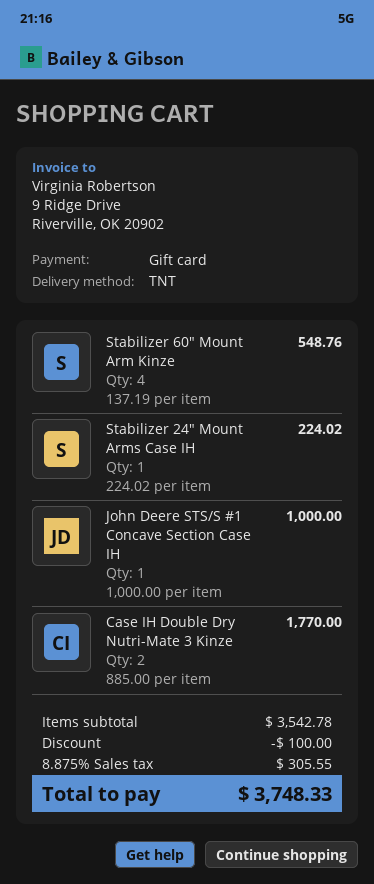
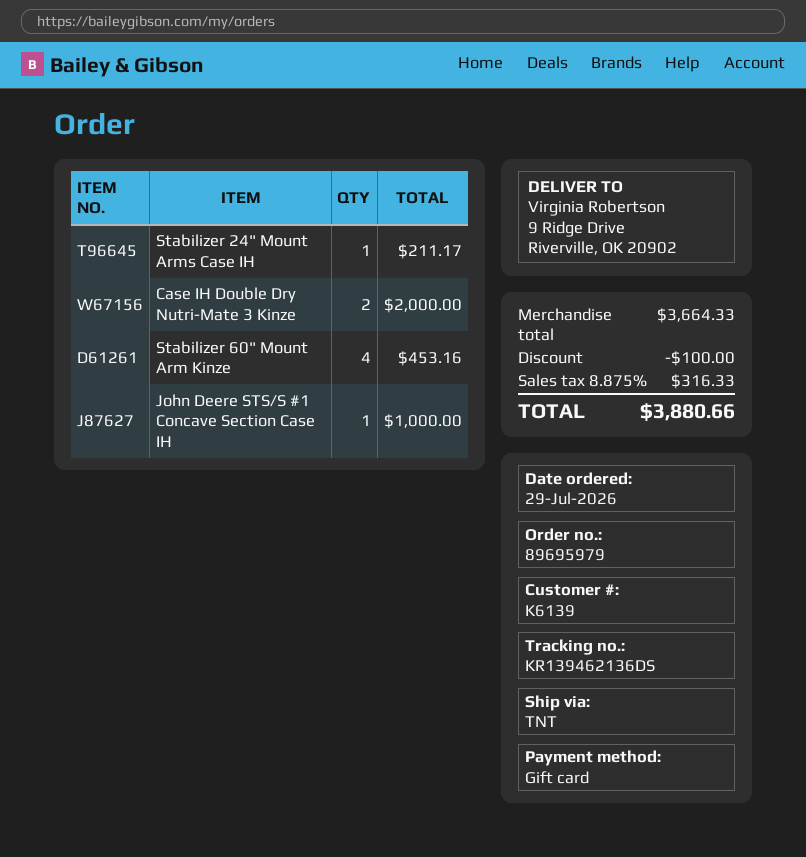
Stabilizer 60" Mount Arm Kinze: 4 for 548.76 -> 4 for 453.16
Stabilizer 24" Mount Arms Case IH: 1 for 224.02 -> 1 for 211.17
Case IH Double Dry Nutri-Mate 3 Kinze: 2 for 1770.00 -> 2 for 2000.00
subtotal: 3542.78 -> 3664.33
tax: 8.875% = 305.55 -> 8.875% = 316.33
total: 3748.33 -> 3880.66

